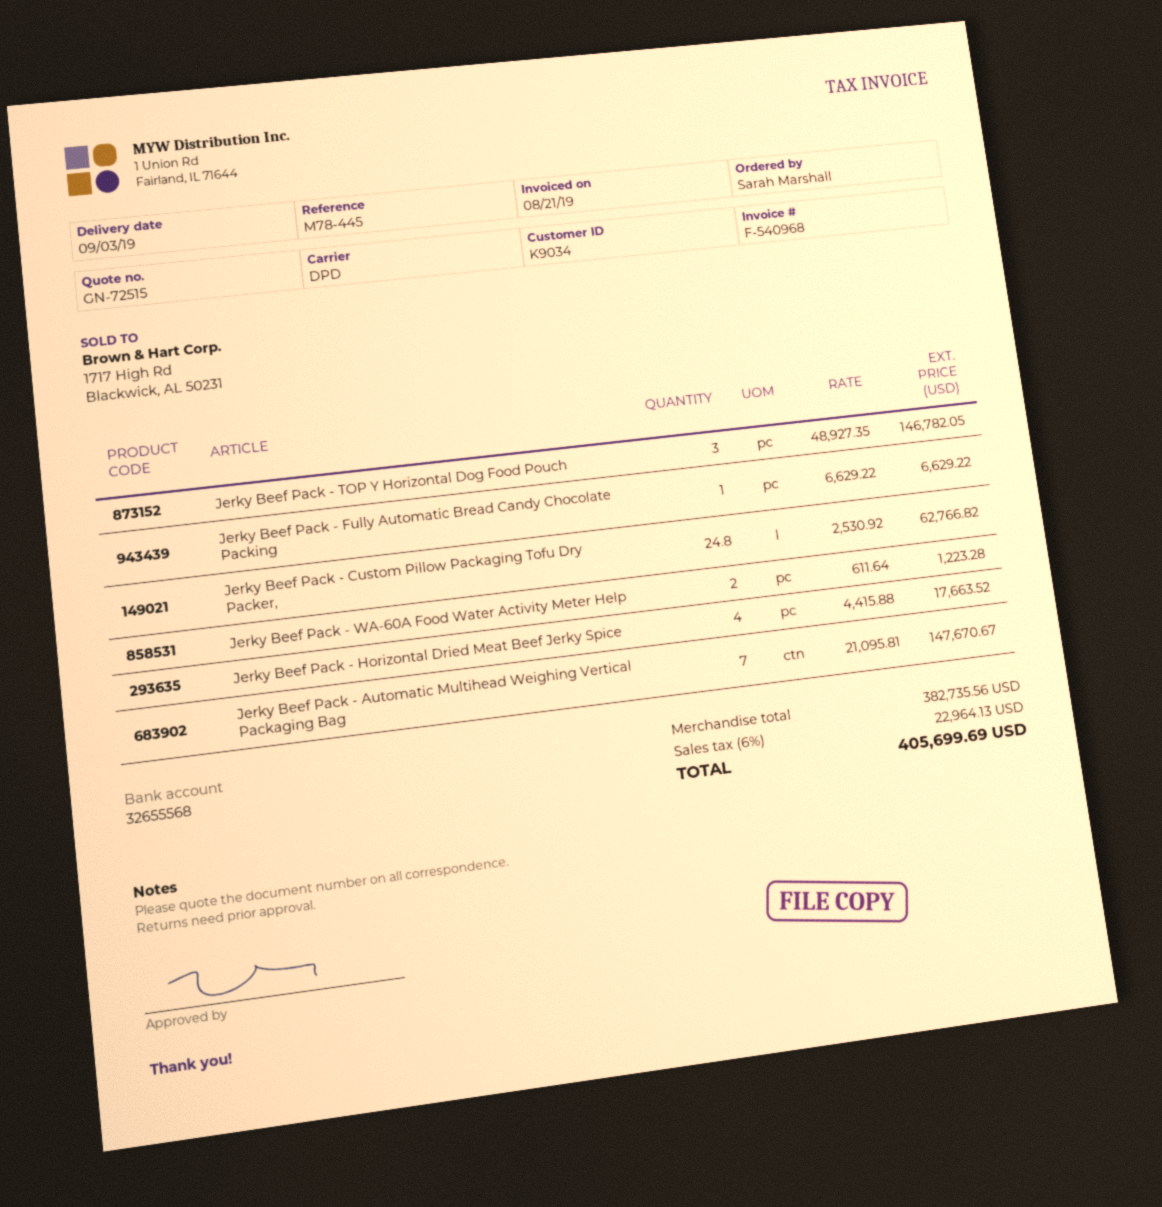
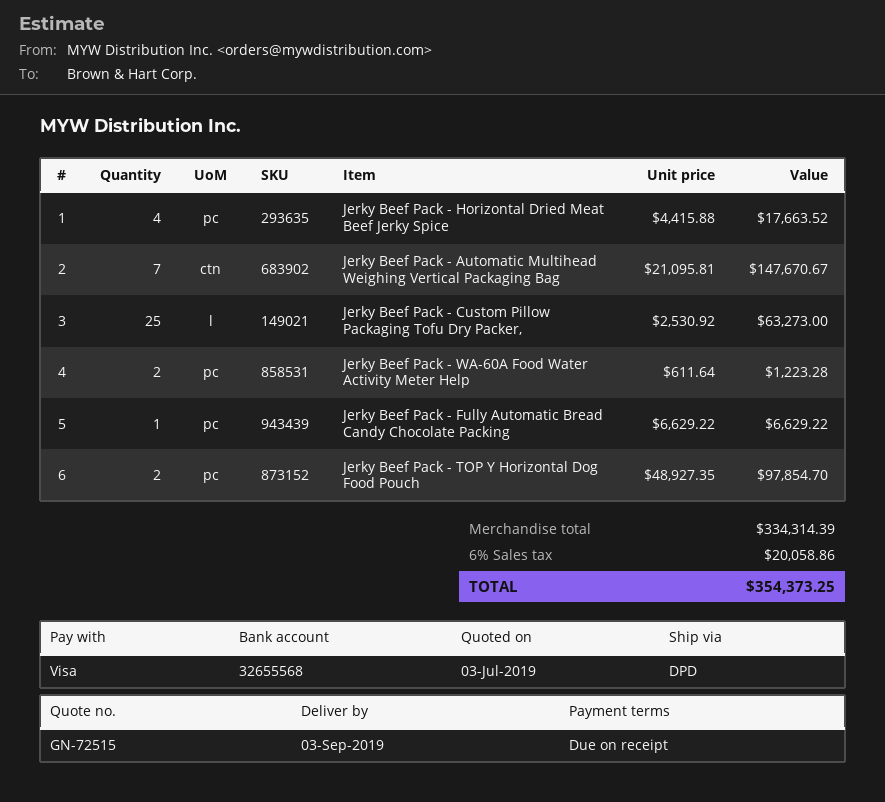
Jerky Beef Pack - TOP Y Horizontal Dog Food Pouch: 3 x 48927.35 = 146782.05 -> 2 x 48927.35 = 97854.70
Jerky Beef Pack - Custom Pillow Packaging Tofu Dry Packer,: 24.8 x 2530.92 = 62766.82 -> 25 x 2530.92 = 63273.00
subtotal: 382735.56 -> 334314.39
tax: 6% = 22964.13 -> 6% = 20058.86
total: 405699.69 -> 354373.25

